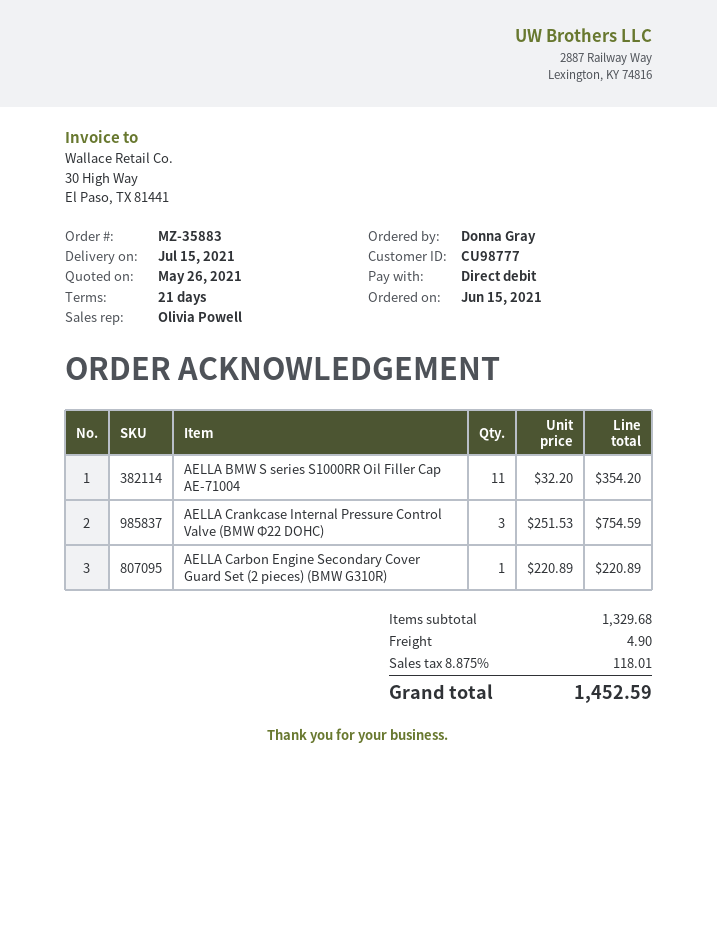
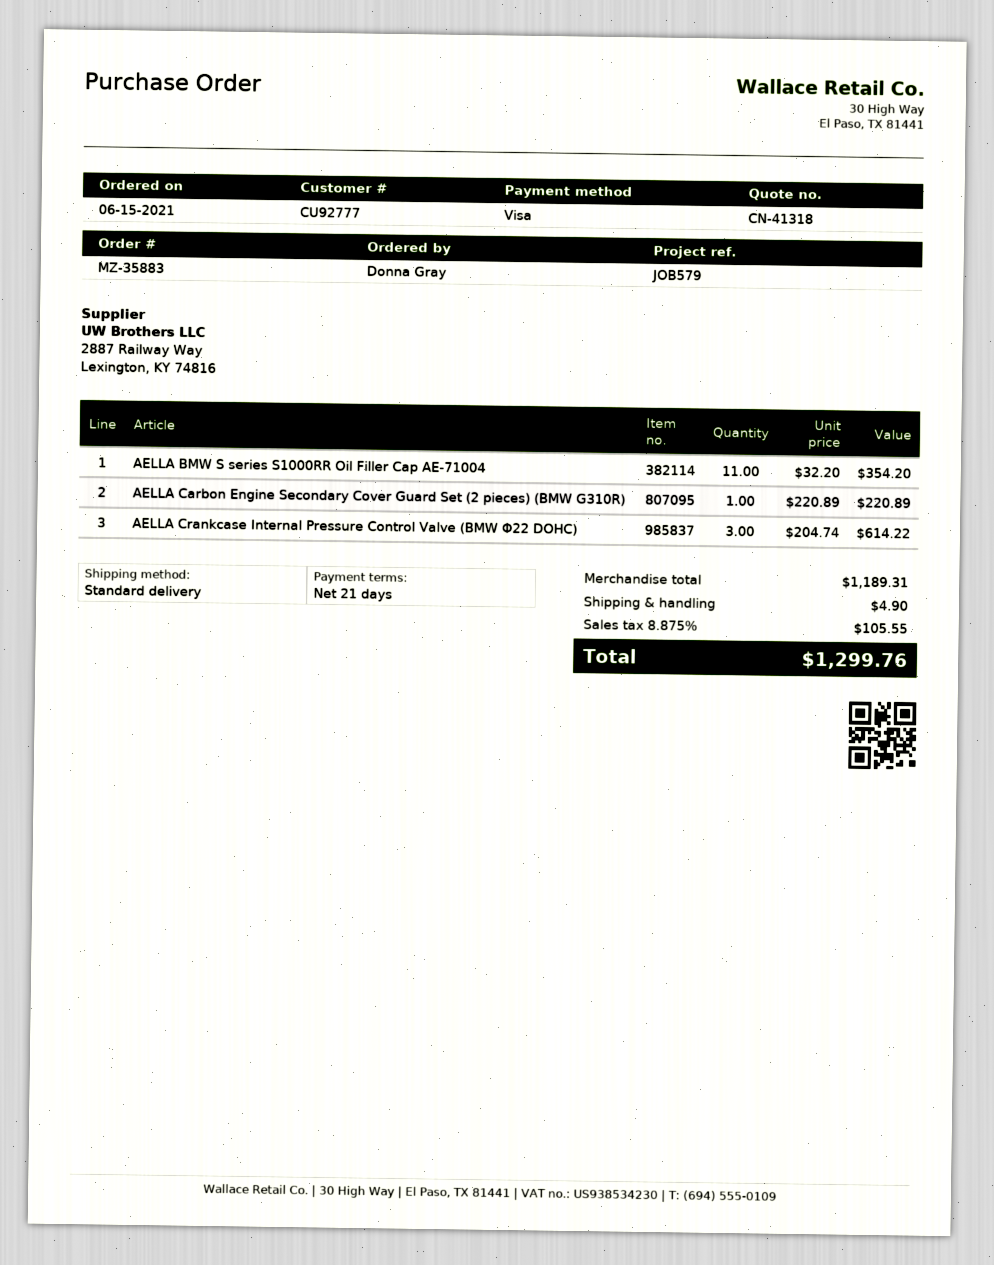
customer number: CU98777 -> CU92777
payment method: direct debit -> Visa
AELLA Crankcase Internal Pressure Control Valve (BMW Φ22 DOHC): 3 x 251.53 = 754.59 -> 3 x 204.74 = 614.22
subtotal: 1329.68 -> 1189.31
tax: 8.875% = 118.01 -> 8.875% = 105.55
total: 1452.59 -> 1299.76

